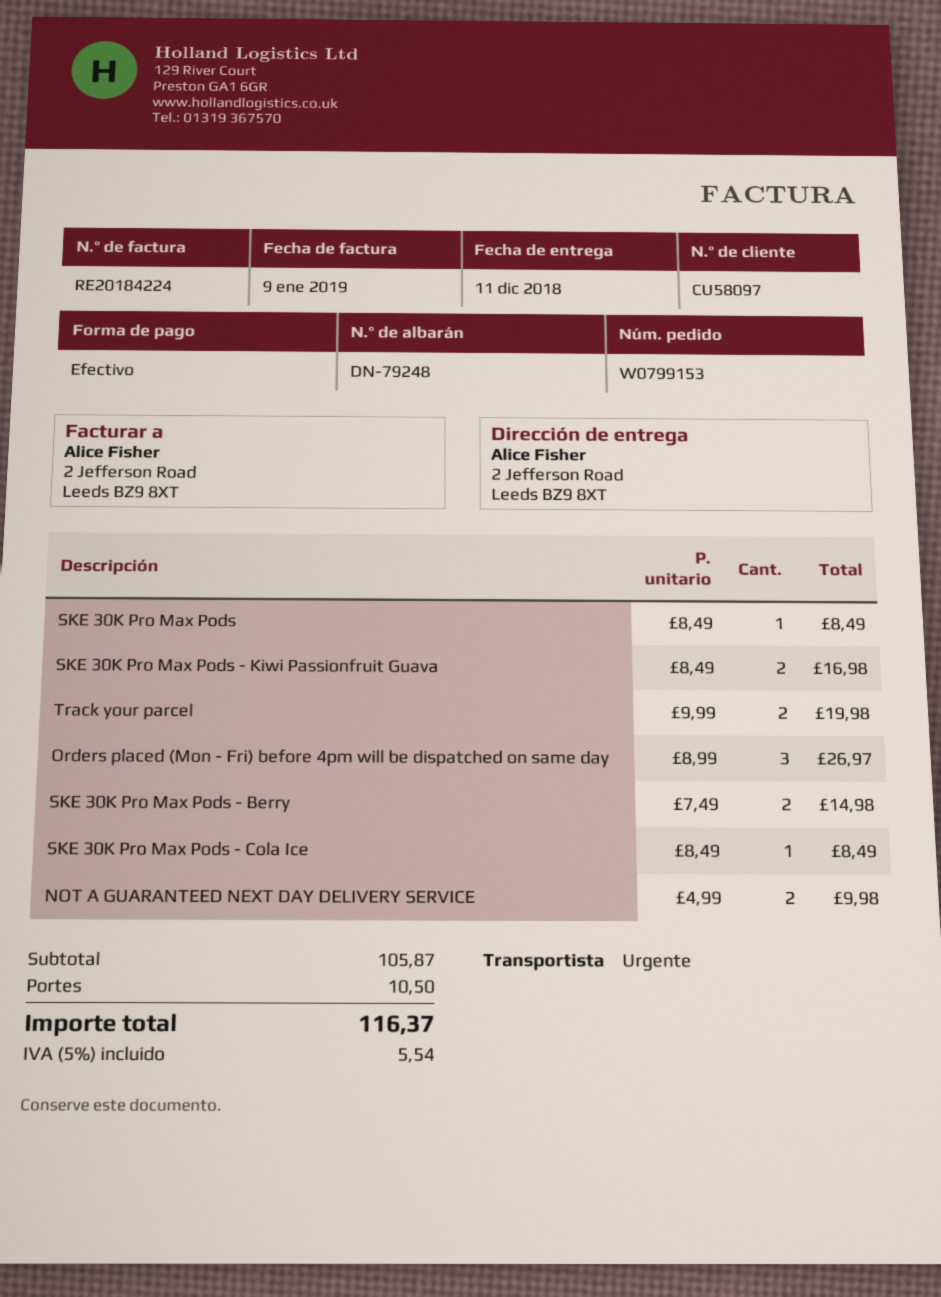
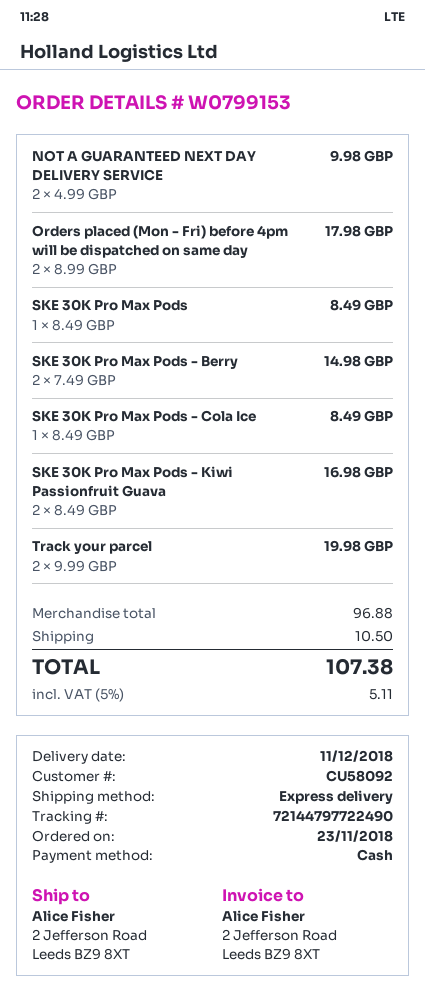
customer number: CU58097 -> CU58092
Orders placed (Mon - Fri) before 4pm will be dispatched on same day: 3 x 8.99 = 26.97 -> 2 x 8.99 = 17.98
subtotal: 105.87 -> 96.88
tax: 5% = 5.54 -> 5% = 5.11
total: 116.37 -> 107.38

